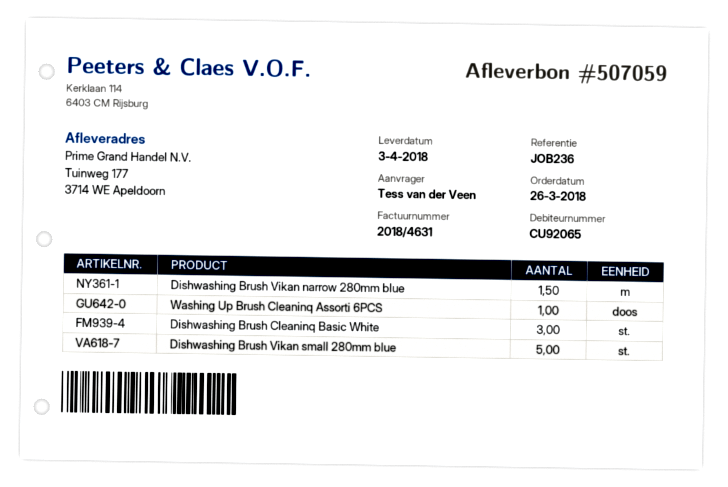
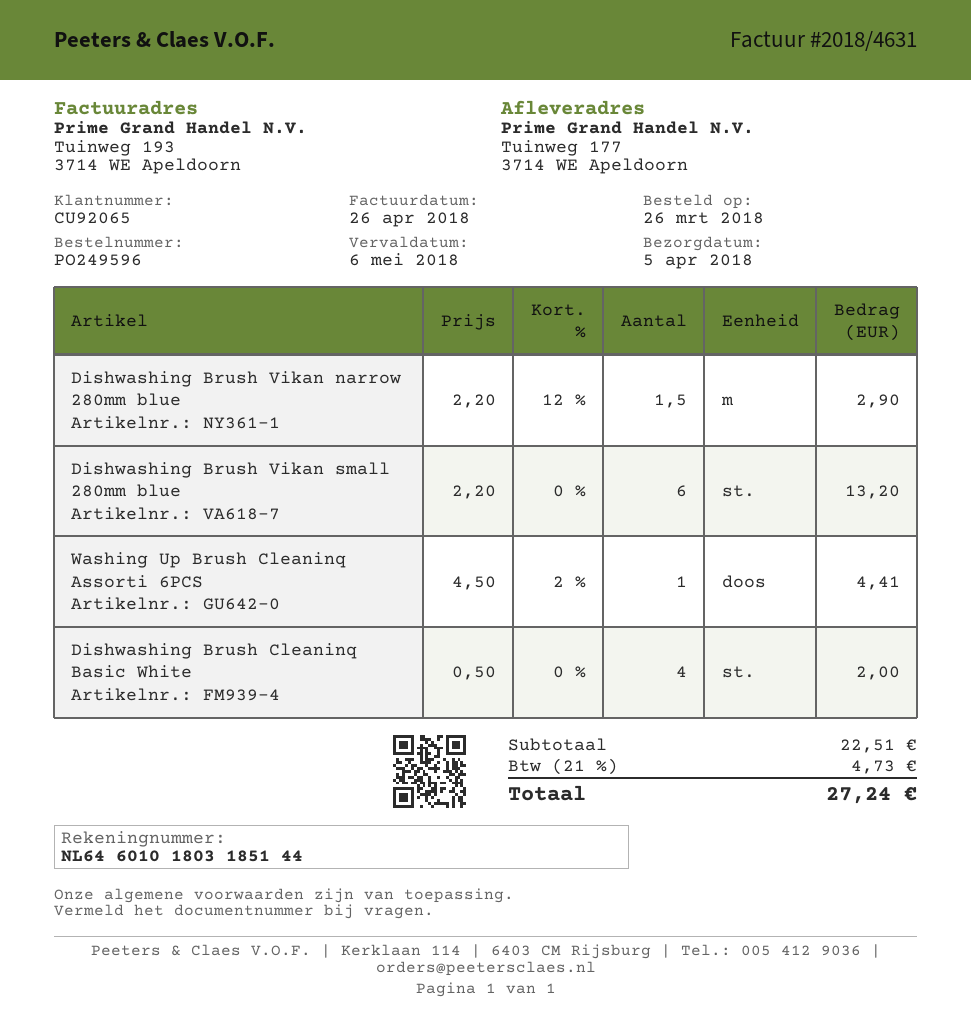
delivery date: 2018-04-03 -> 2018-04-05
Dishwashing Brush Cleaninq Basic White: 3 -> 4
Dishwashing Brush Vikan small 280mm blue: 5 -> 6

